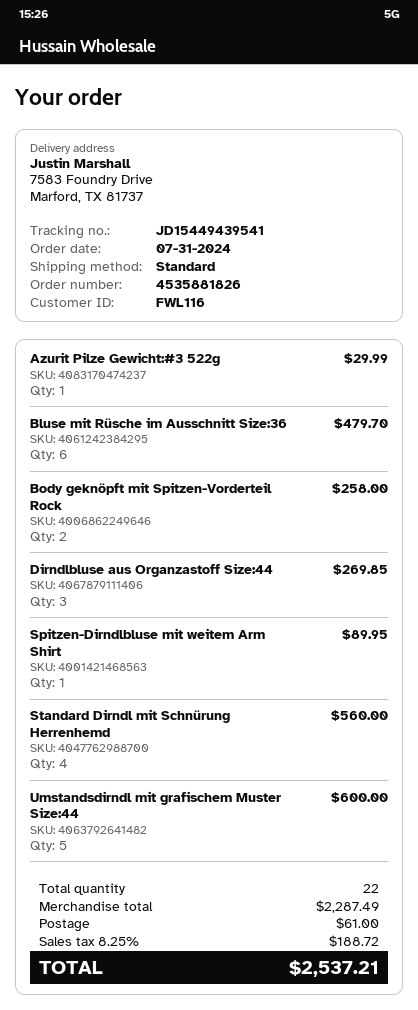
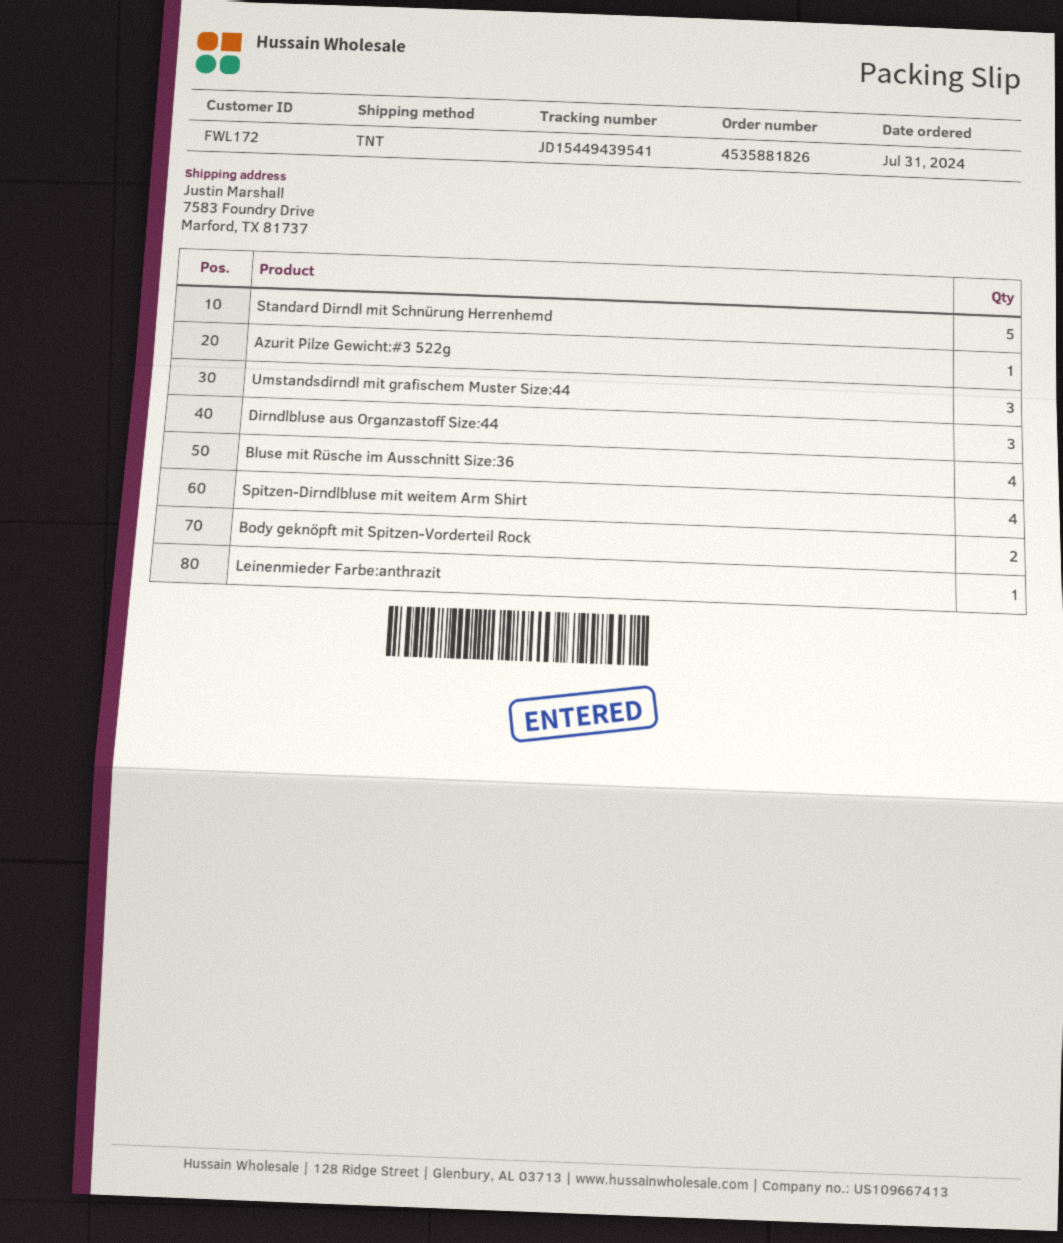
customer number: FWL116 -> FWL172
shipping method: standard -> TNT
Bluse mit Rüsche im Ausschnitt Size:36: 6 -> 4
Spitzen-Dirndlbluse mit weitem Arm Shirt: 1 -> 4
Standard Dirndl mit Schnürung Herrenhemd: 4 -> 5
Umstandsdirndl mit grafischem Muster Size:44: 5 -> 3
Leinenmieder Farbe:anthrazit: none -> 1

